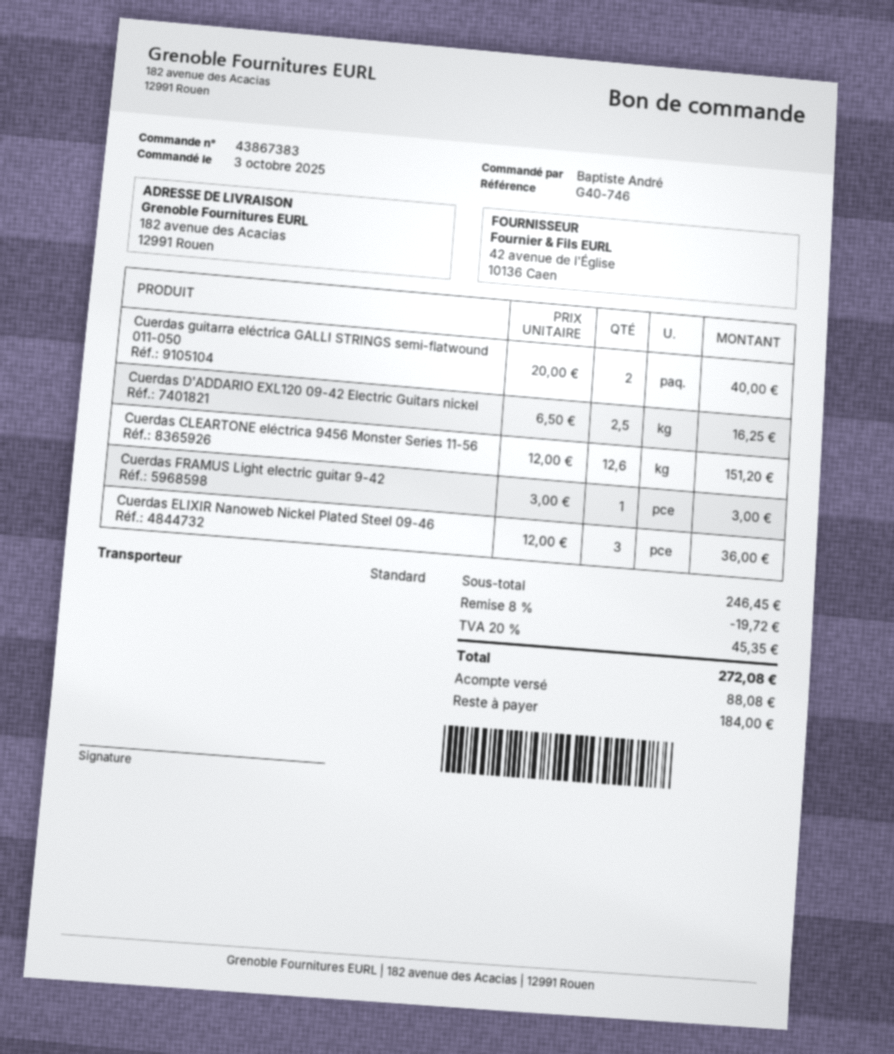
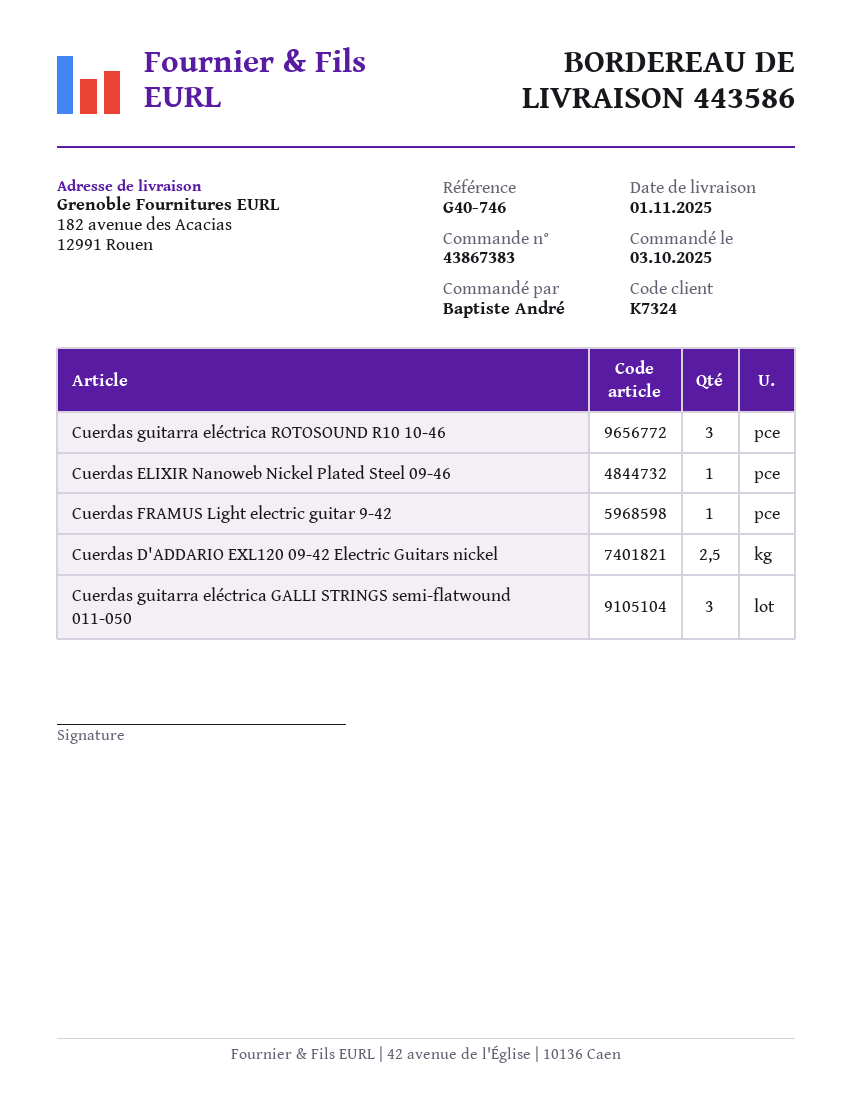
Cuerdas guitarra eléctrica GALLI STRINGS semi-flatwound 011-050: 2 -> 3
Cuerdas CLEARTONE eléctrica 9456 Monster Series 11-56: 12.6 -> none
Cuerdas ELIXIR Nanoweb Nickel Plated Steel 09-46: 3 -> 1
Cuerdas guitarra eléctrica ROTOSOUND R10 10-46: none -> 3

